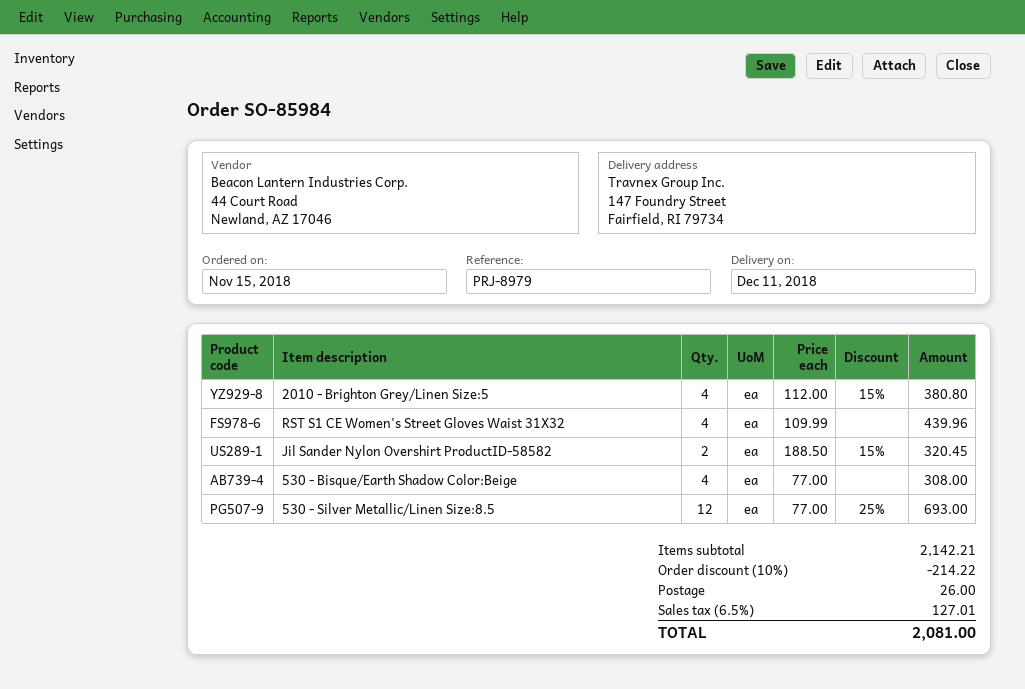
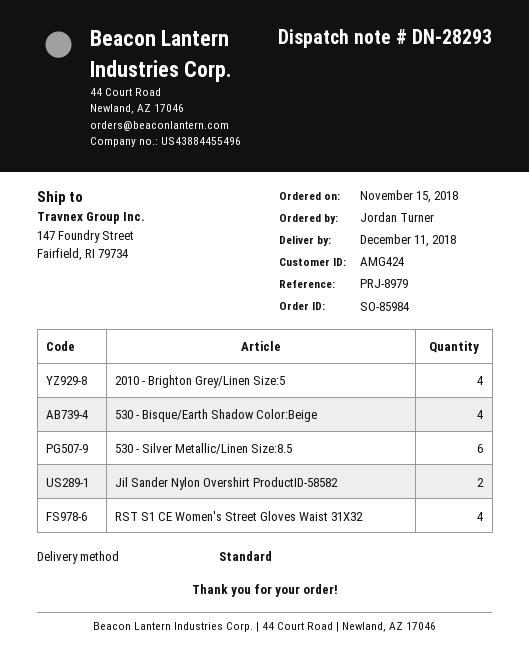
530 - Silver Metallic/Linen Size:8.5: 12 -> 6

